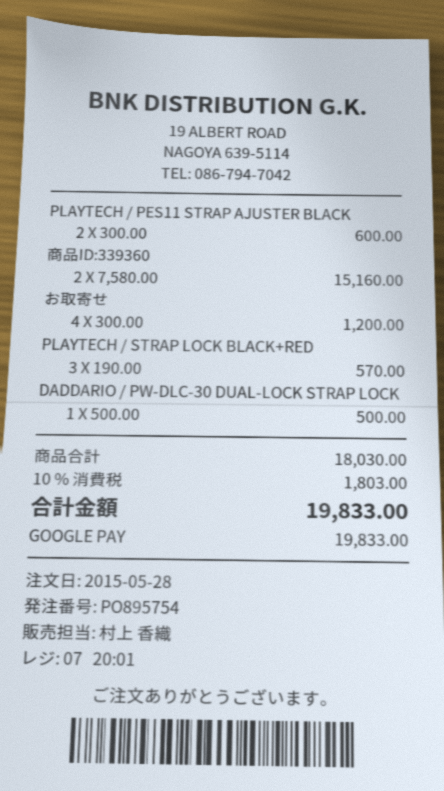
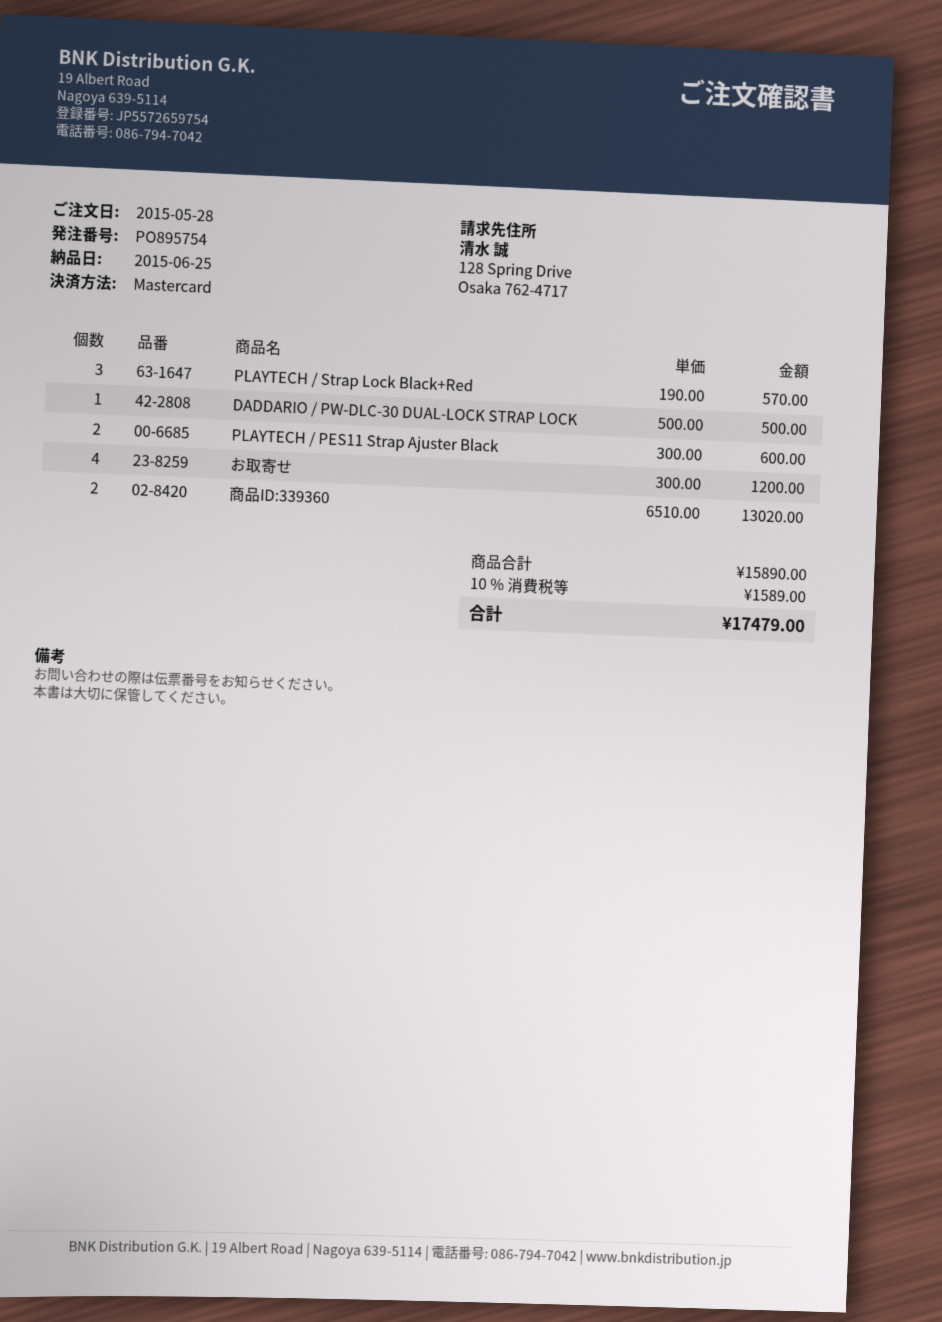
payment method: Google Pay -> Mastercard
商品ID:339360: 2 x 7580.00 = 15160.00 -> 2 x 6510.00 = 13020.00
subtotal: 18030.00 -> 15890.00
tax: 10% = 1803.00 -> 10% = 1589.00
total: 19833.00 -> 17479.00

